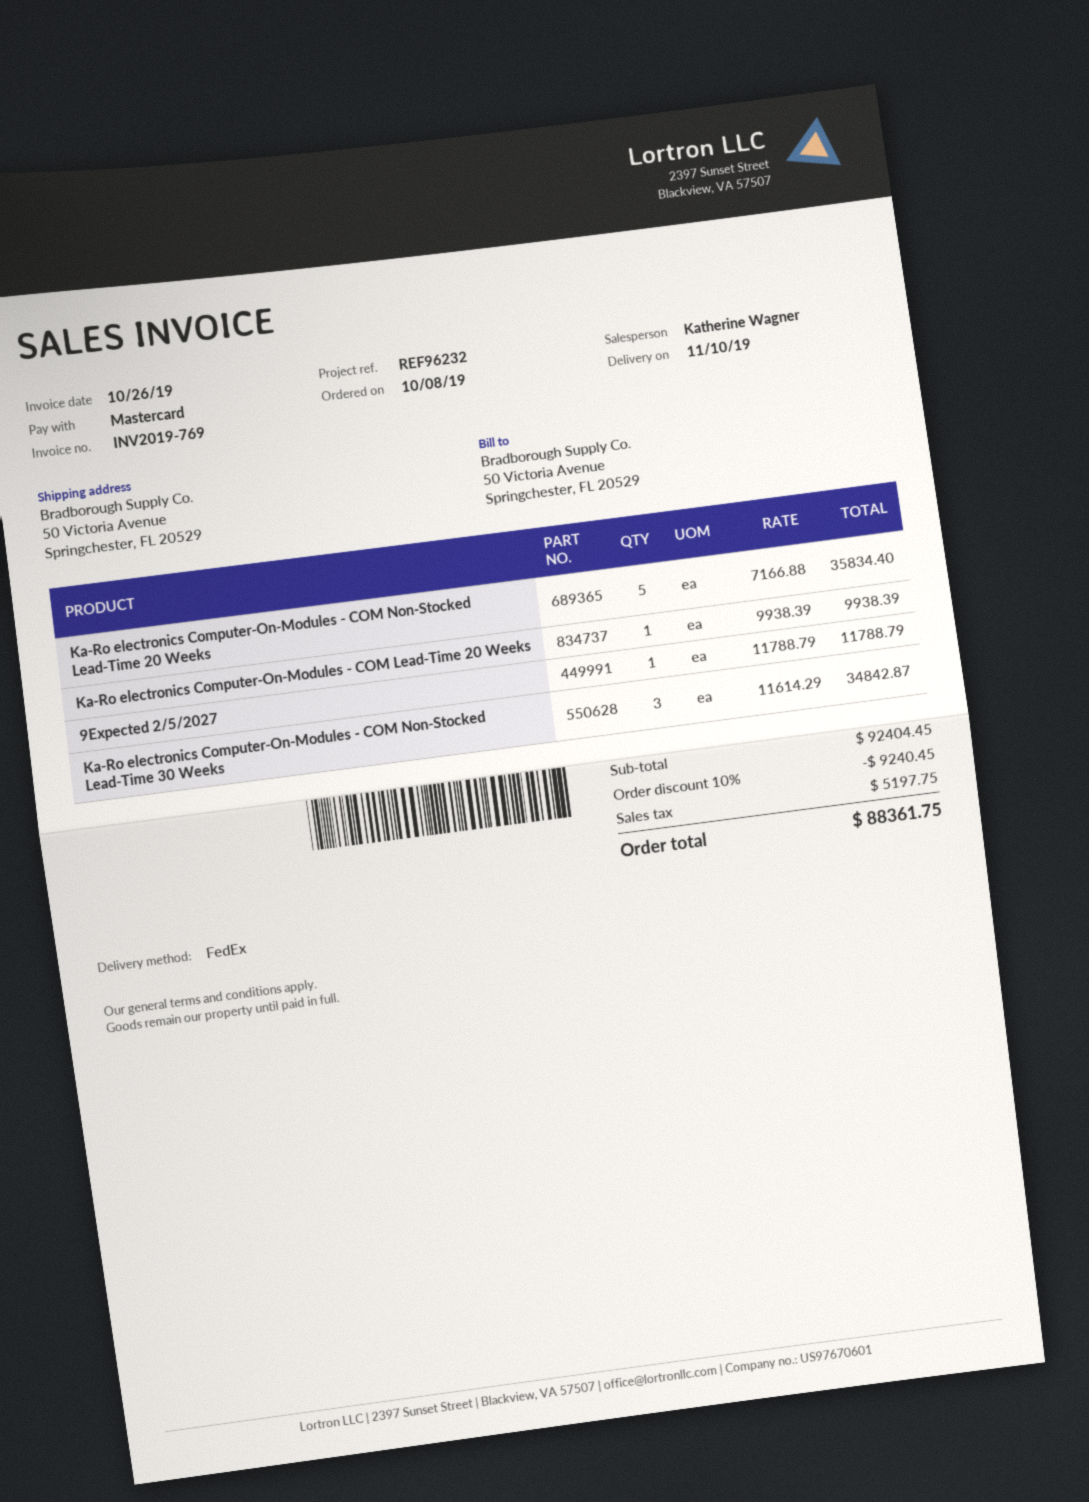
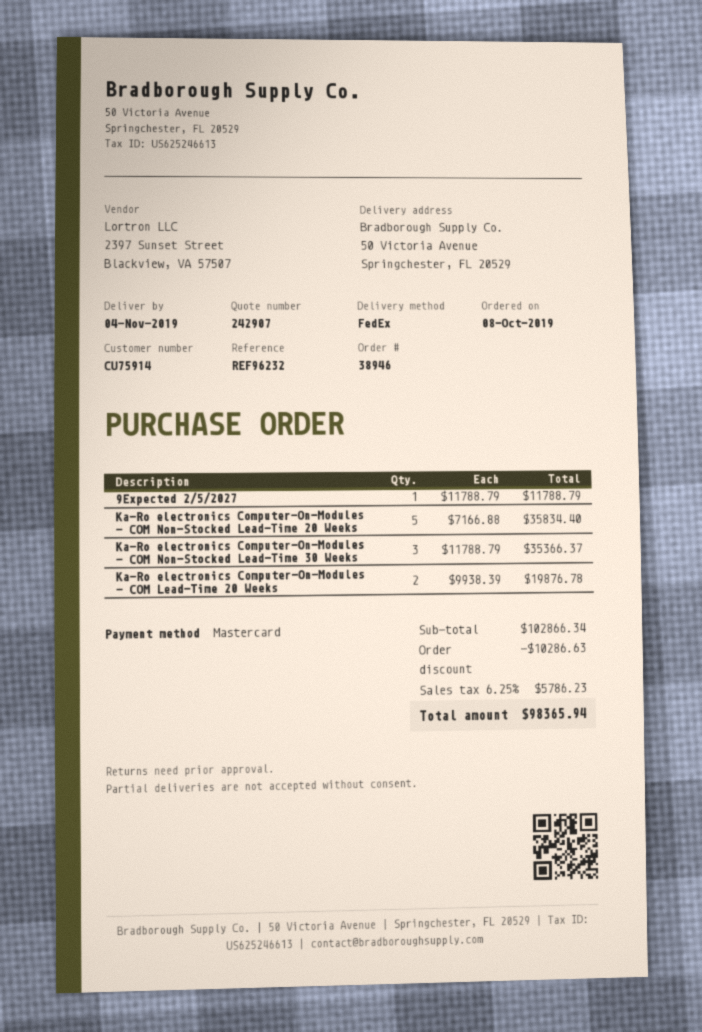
delivery date: 2019-11-10 -> 2019-11-04
Ka-Ro electronics Computer-On-Modules - COM Lead-Time 20 Weeks: 1 x 9938.39 = 9938.39 -> 2 x 9938.39 = 19876.78
Ka-Ro electronics Computer-On-Modules - COM Non-Stocked Lead-Time 30 Weeks: 3 x 11614.29 = 34842.87 -> 3 x 11788.79 = 35366.37
subtotal: 92404.45 -> 102866.34
discount: 9240.45 -> 10286.63
tax: 5197.75 -> 5786.23
total: 88361.75 -> 98365.94

